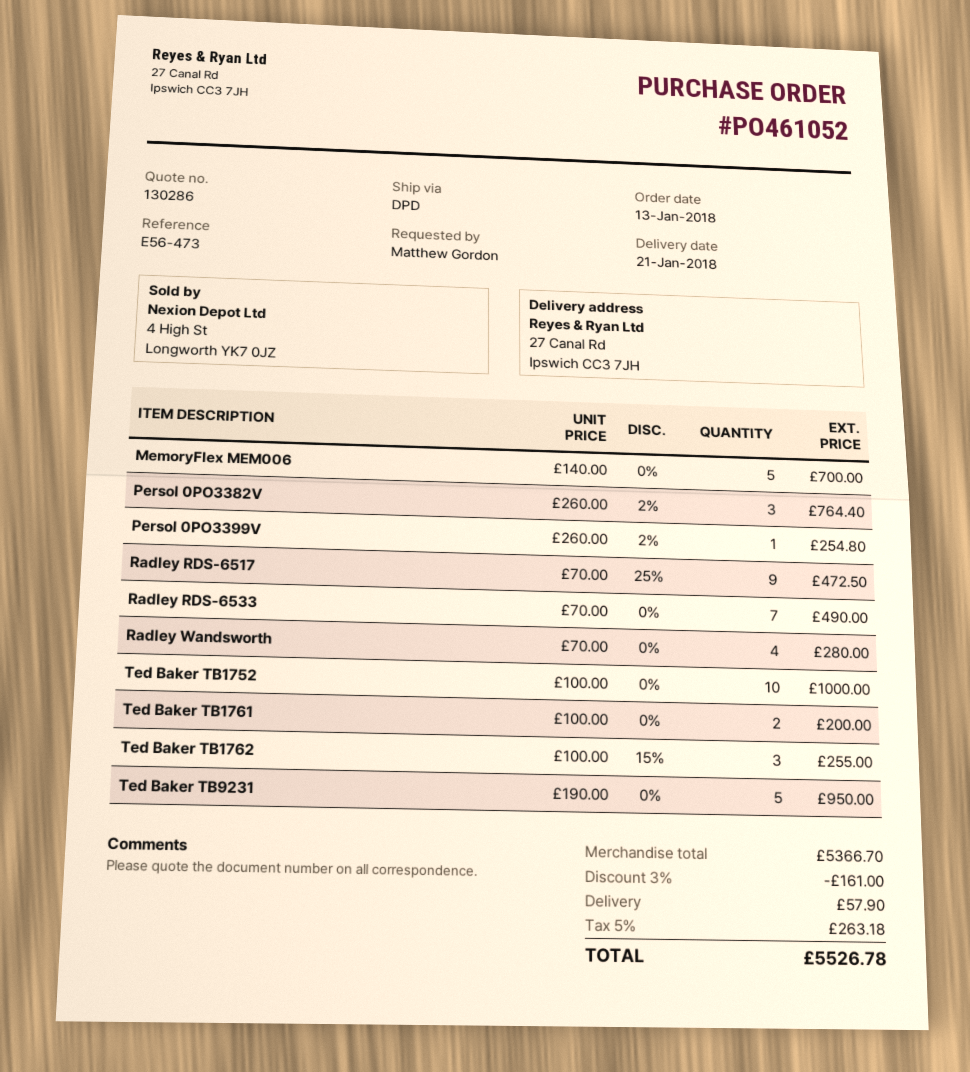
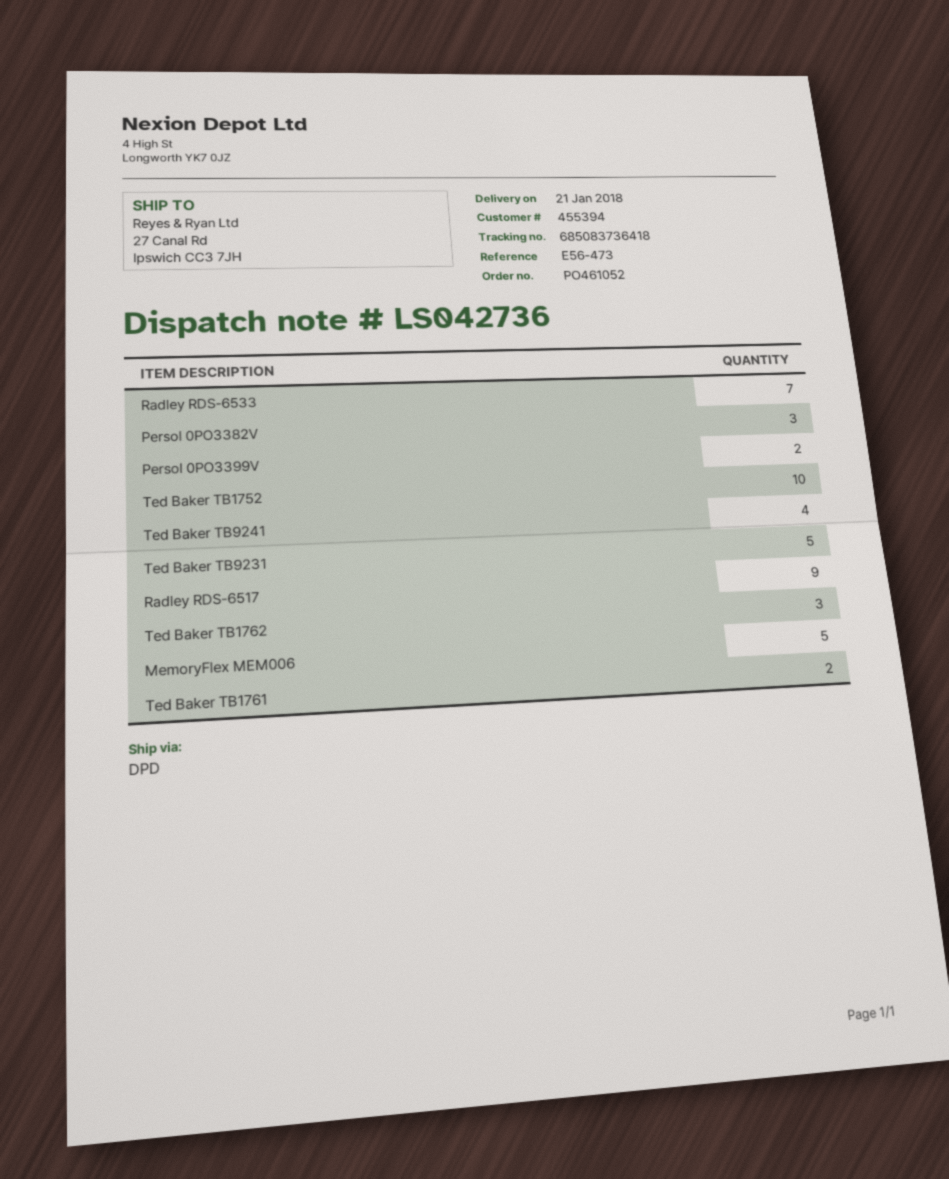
Persol 0PO3399V: 1 -> 2
Radley Wandsworth: 4 -> none
Ted Baker TB9241: none -> 4

